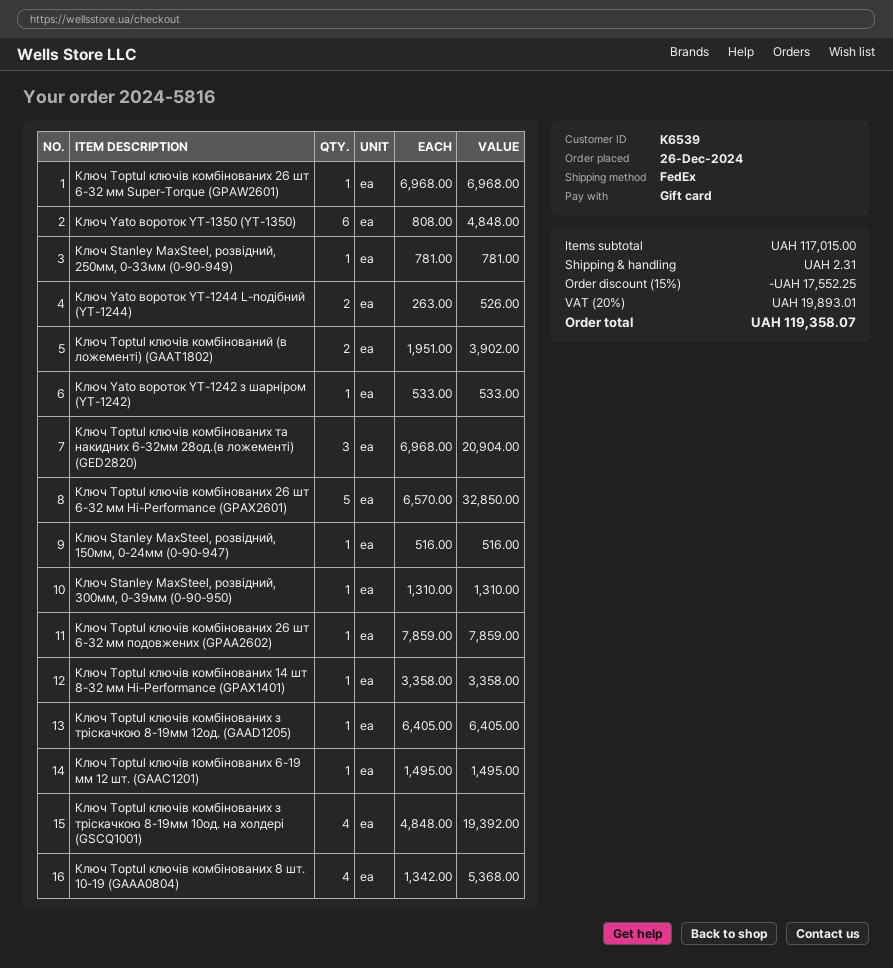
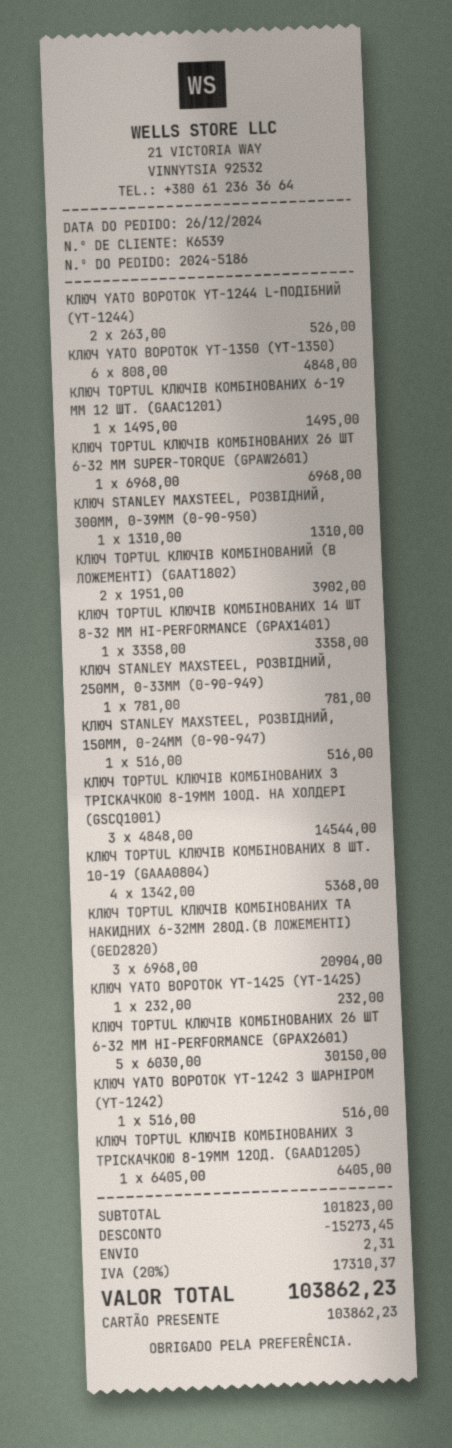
order number: 2024-5816 -> 2024-5186
Ключ Yato вороток YT-1242 з шарніром (YT-1242): 1 x 533.00 = 533.00 -> 1 x 516.00 = 516.00
Ключ Toptul ключів комбінованих 26 шт 6-32 мм Hi-Performance (GPAX2601): 5 x 6570.00 = 32850.00 -> 5 x 6030.00 = 30150.00
Ключ Toptul ключів комбінованих 26 шт 6-32 мм подовжених (GPAA2602): 1 x 7859.00 = 7859.00 -> none
Ключ Toptul ключів комбінованих з тріскачкою 8-19мм 10од. на холдері (GSCQ1001): 4 x 4848.00 = 19392.00 -> 3 x 4848.00 = 14544.00
КЛЮЧ YATO ВОРОТОК YT-1425 (YT-1425): none -> 1 x 232.00 = 232.00
subtotal: 117015.00 -> 101823.00
discount: 17552.25 -> 15273.45
tax: 20% = 19893.01 -> 20% = 17310.37
total: 119358.07 -> 103862.23

